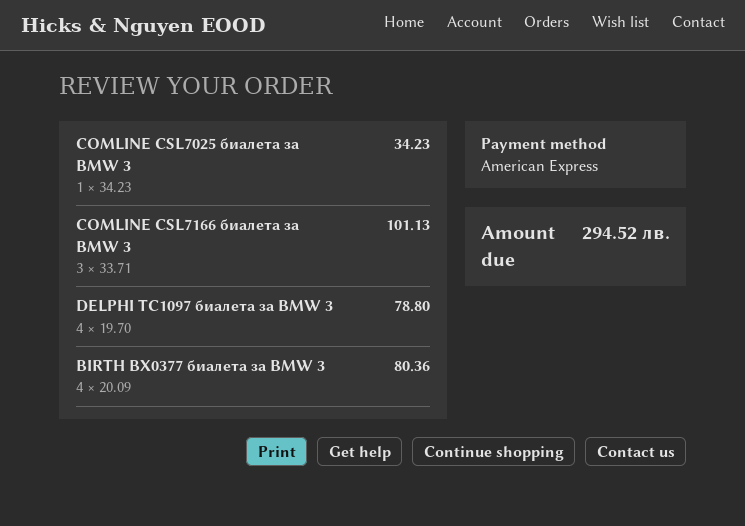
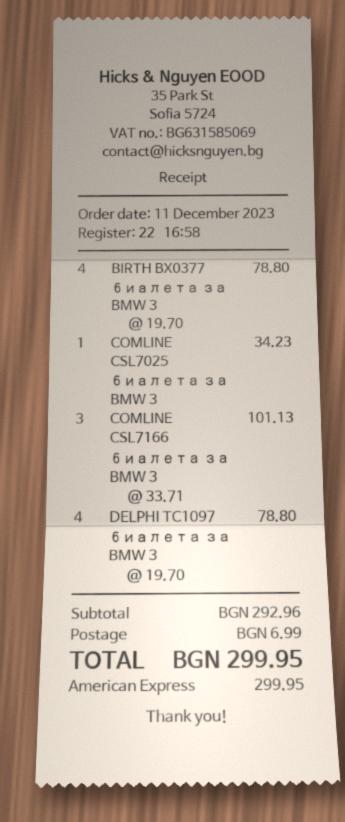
BIRTH BX0377 биалета за BMW 3: 4 x 20.09 = 80.36 -> 4 x 19.70 = 78.80
shipping: none -> 6.99
total: 294.52 -> 299.95

